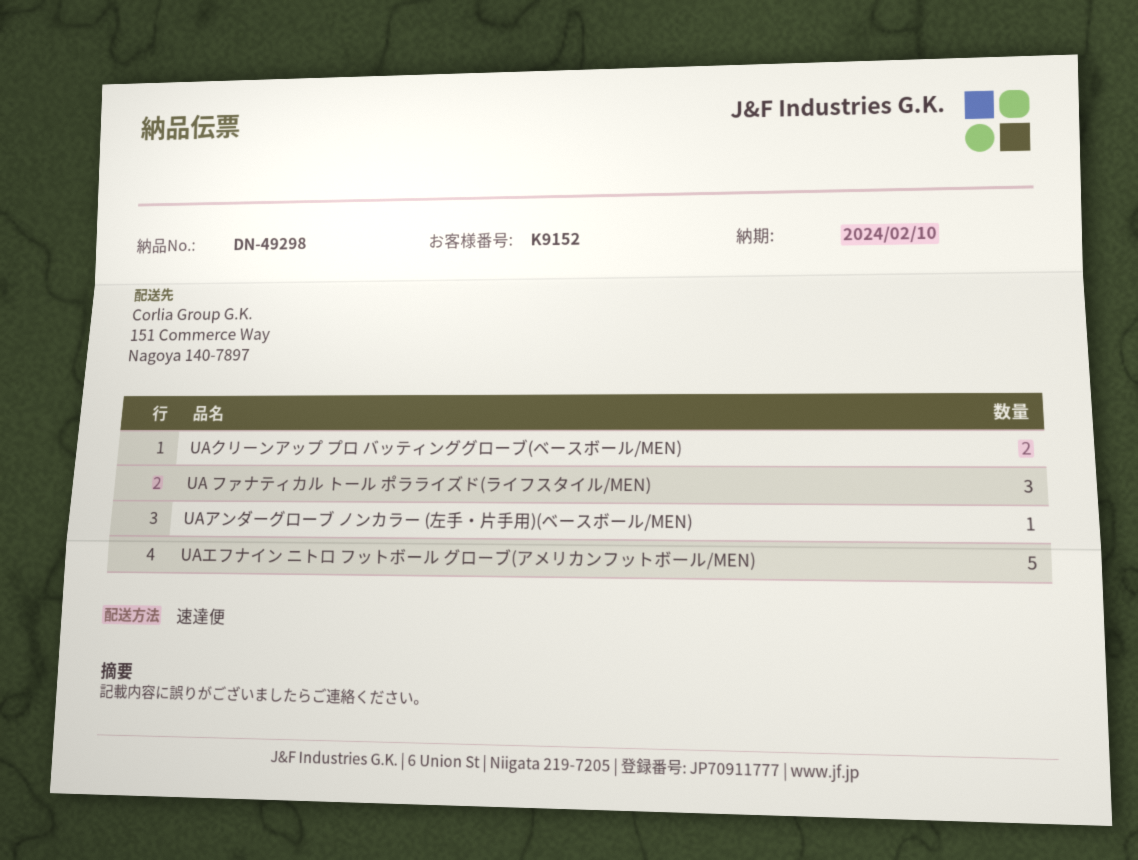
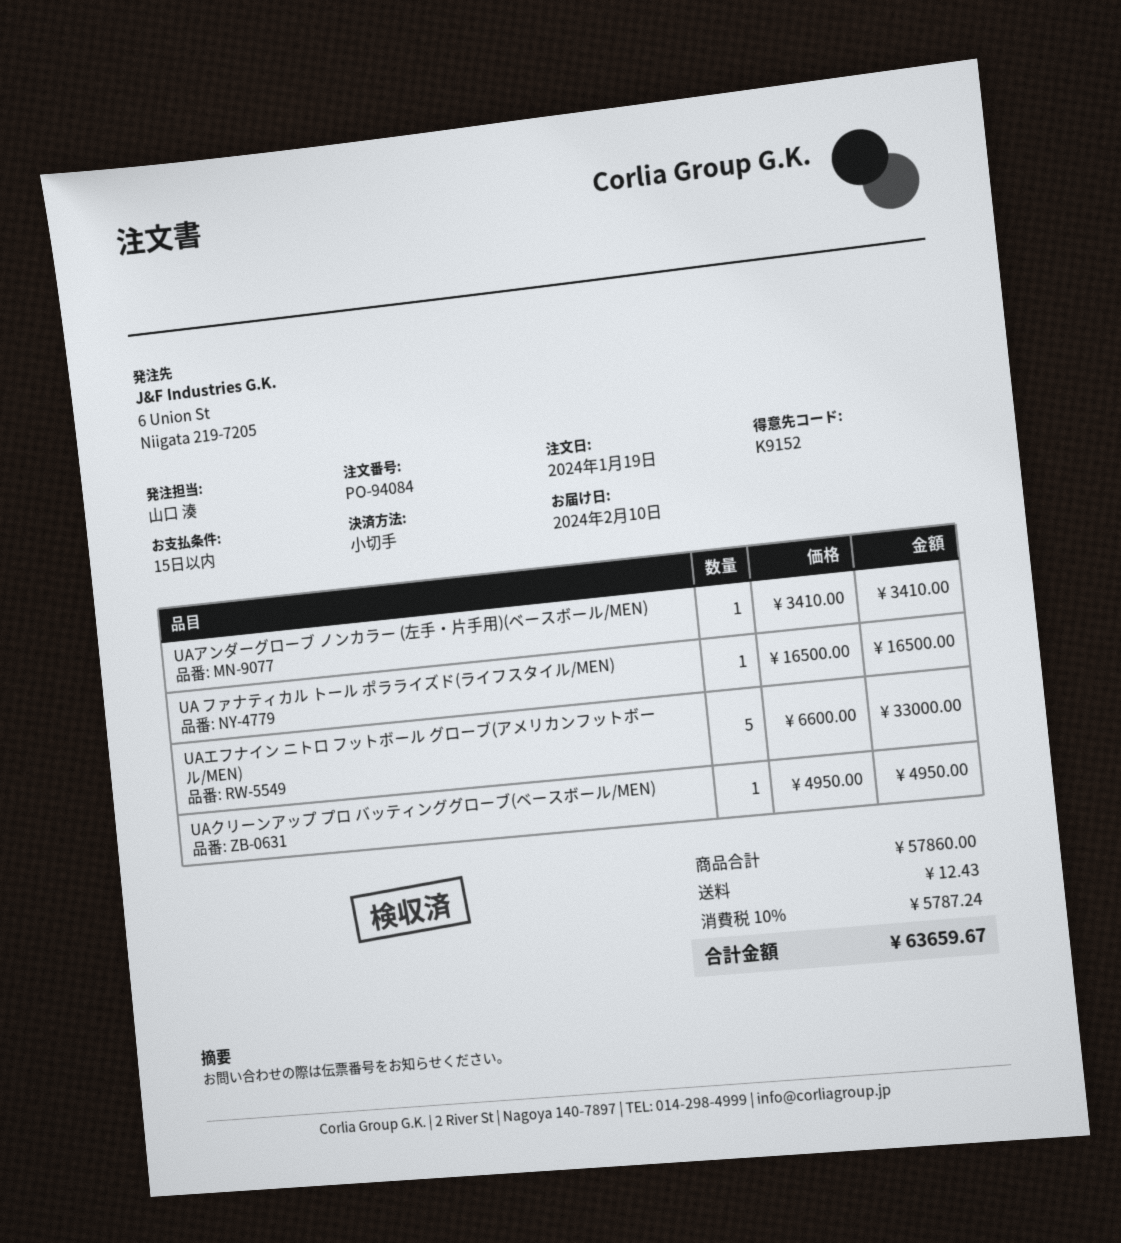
UAクリーンアップ プロ バッティンググローブ(ベースボール/MEN): 2 -> 1
UA ファナティカル トール ポラライズド(ライフスタイル/MEN): 3 -> 1

